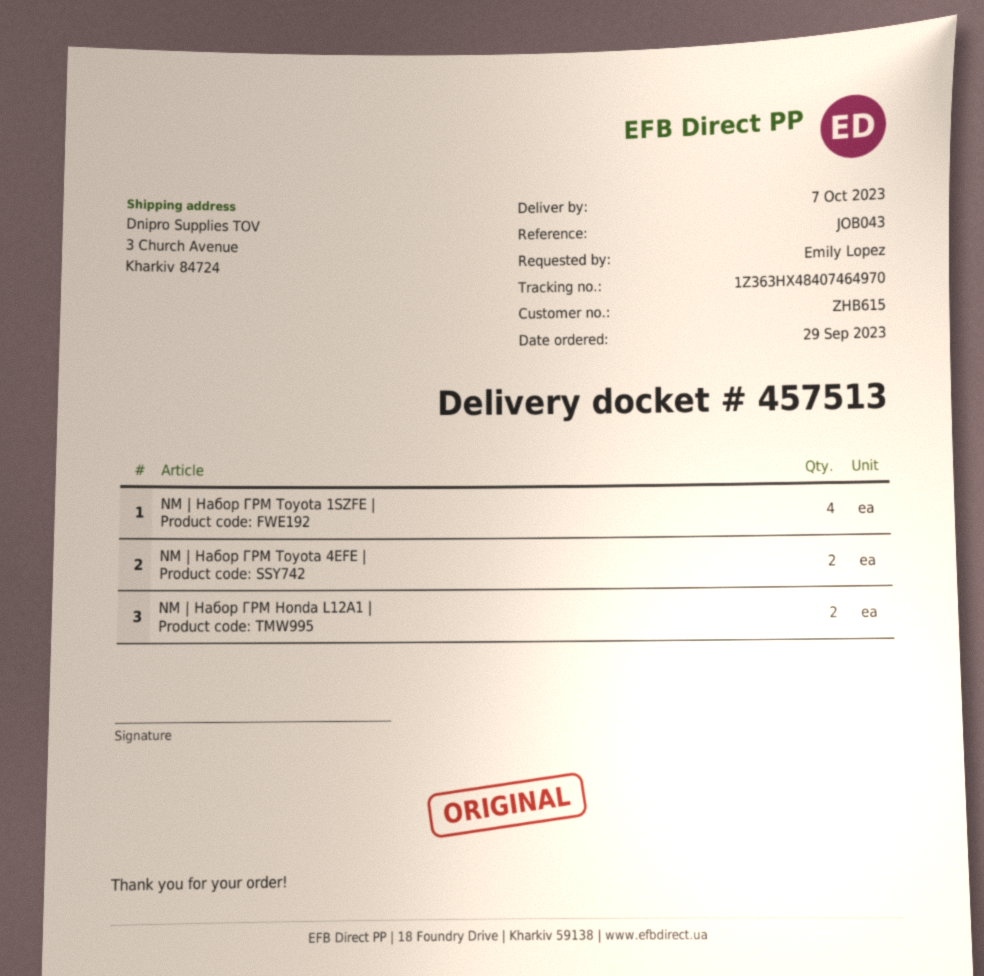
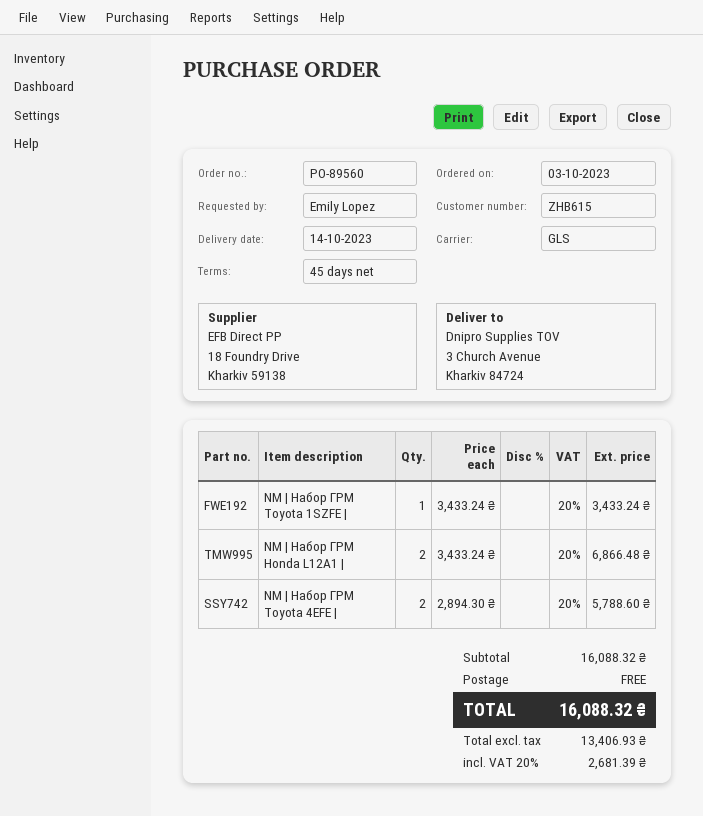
order date: 2023-09-29 -> 2023-10-03
delivery date: 2023-10-07 -> 2023-10-14
NM | Набор ГРМ Toyota 1SZFE |: 4 -> 1

